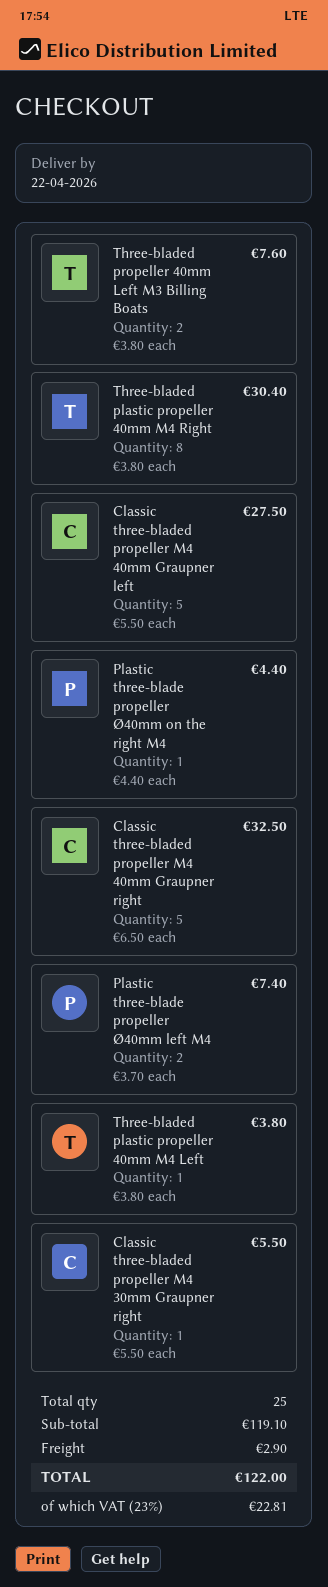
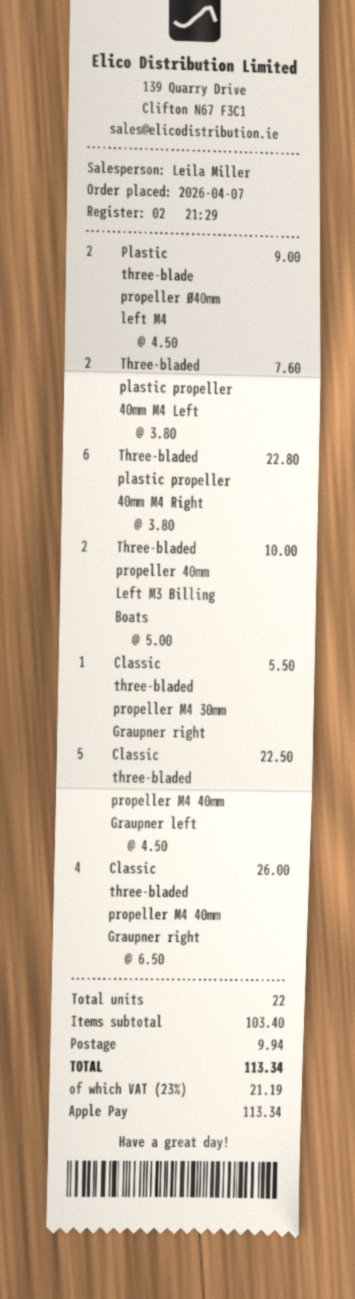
Three-bladed propeller 40mm Left M3 Billing Boats: 2 x 3.80 = 7.60 -> 2 x 5.00 = 10.00
Three-bladed plastic propeller 40mm M4 Right: 8 x 3.80 = 30.40 -> 6 x 3.80 = 22.80
Classic three-bladed propeller M4 40mm Graupner left: 5 x 5.50 = 27.50 -> 5 x 4.50 = 22.50
Plastic three-blade propeller Ø40mm on the right M4: 1 x 4.40 = 4.40 -> none
Classic three-bladed propeller M4 40mm Graupner right: 5 x 6.50 = 32.50 -> 4 x 6.50 = 26.00
Plastic three-blade propeller Ø40mm left M4: 2 x 3.70 = 7.40 -> 2 x 4.50 = 9.00
Three-bladed plastic propeller 40mm M4 Left: 1 x 3.80 = 3.80 -> 2 x 3.80 = 7.60
total quantity: 25 -> 22
subtotal: 119.10 -> 103.40
shipping: 2.90 -> 9.94
tax: 23% = 22.81 -> 23% = 21.19
total: 122.00 -> 113.34

